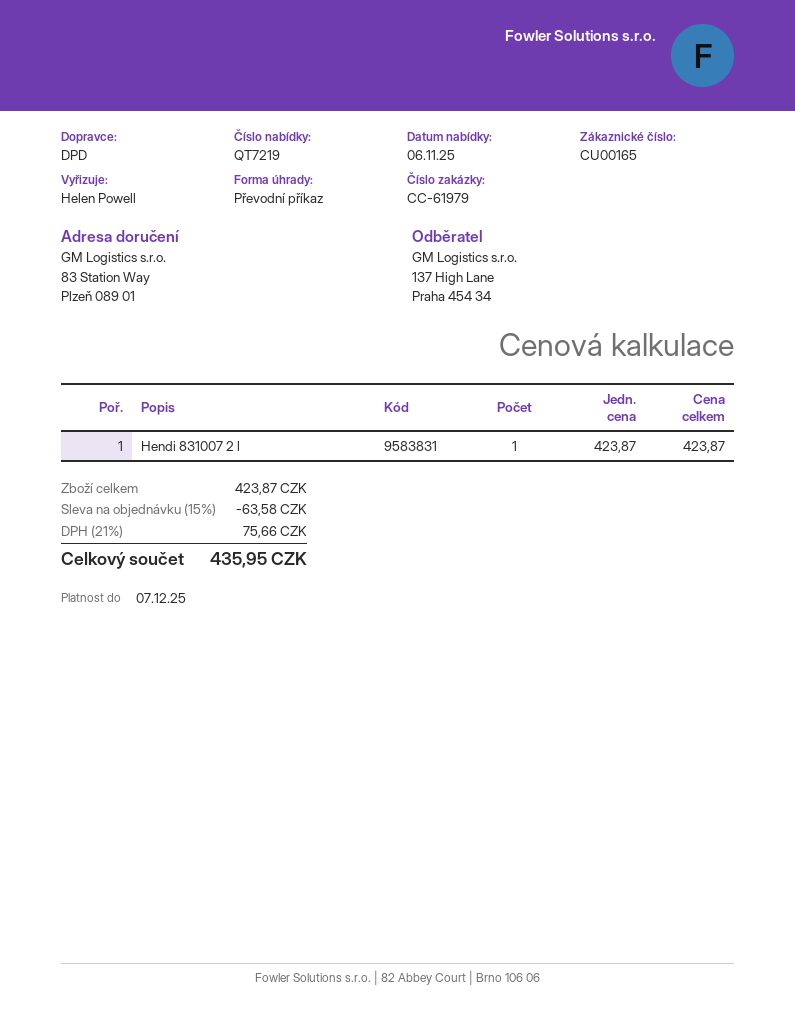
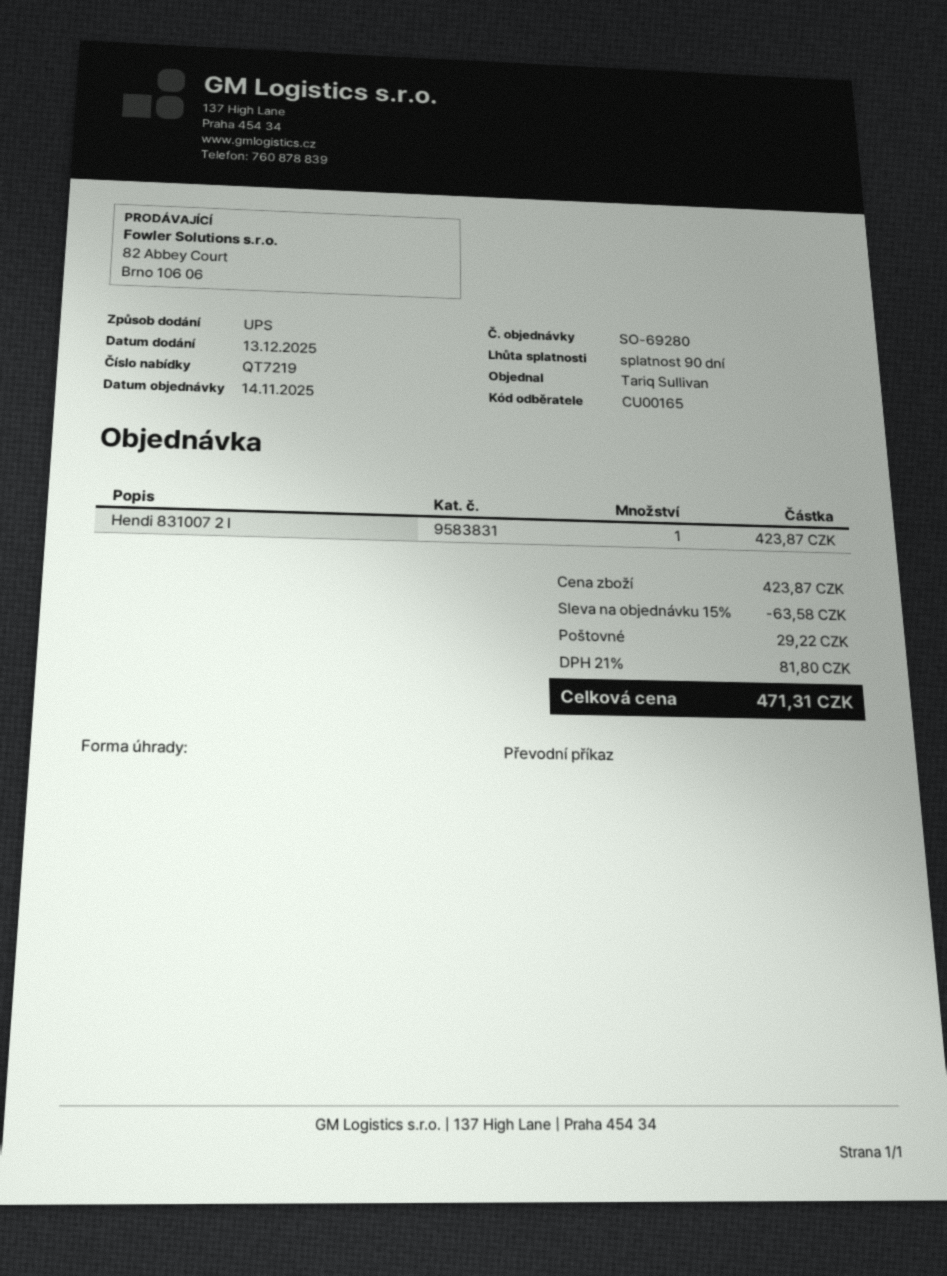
shipping method: DPD -> UPS
shipping: none -> 29.22
tax: 21% = 75.66 -> 21% = 81.80
total: 435.95 -> 471.31

